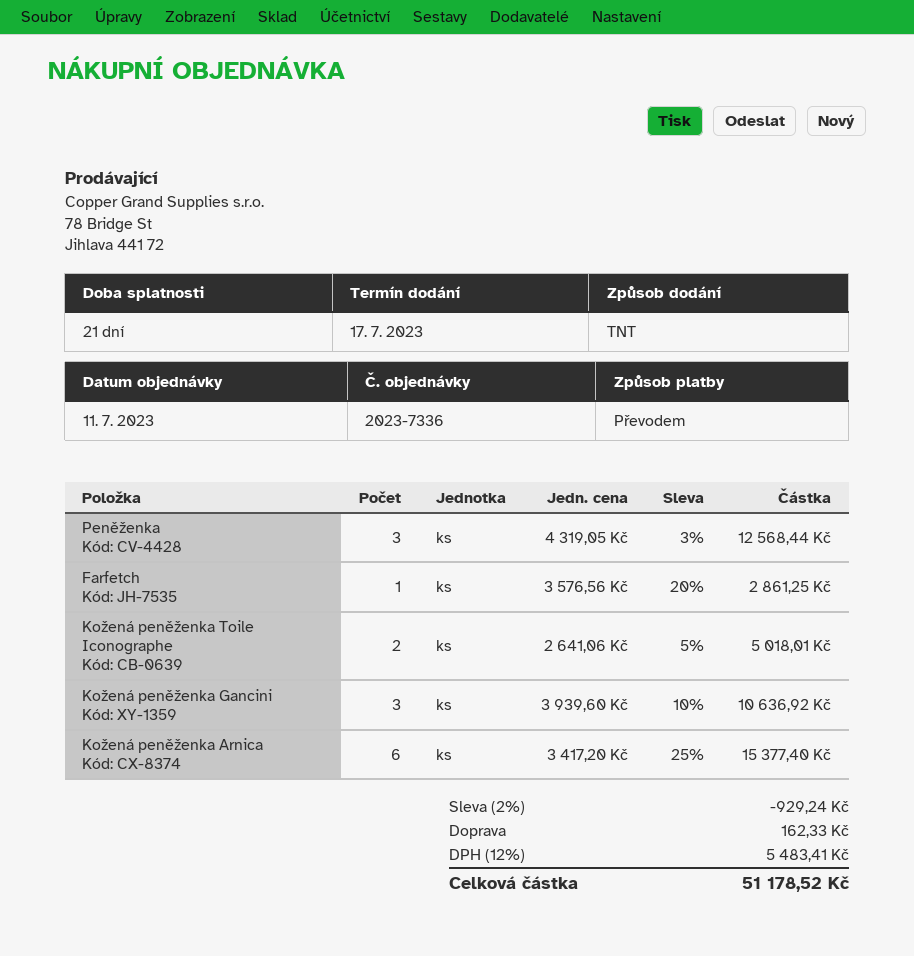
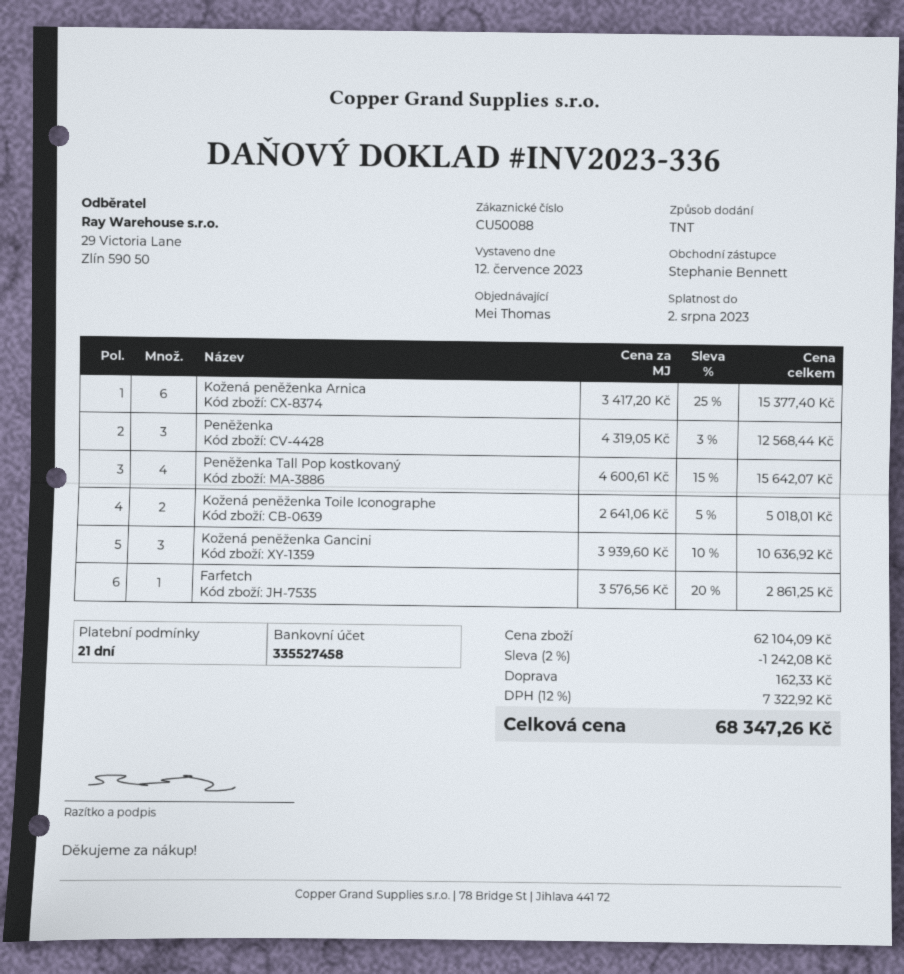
Peněženka Tall Pop kostkovaný: none -> 4 x 4600.61 - 15% = 15642.07
discount: 2% = 929.24 -> 2% = 1242.08
tax: 12% = 5483.41 -> 12% = 7322.92
total: 51178.52 -> 68347.26

